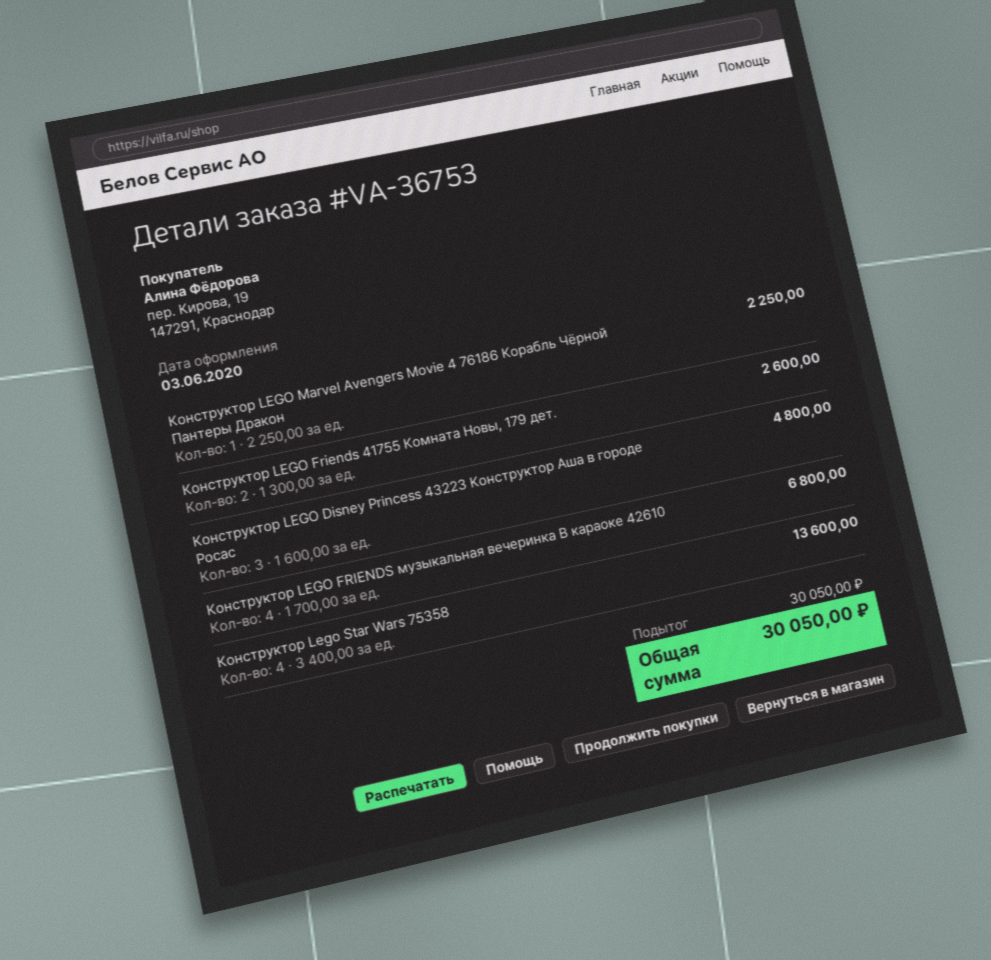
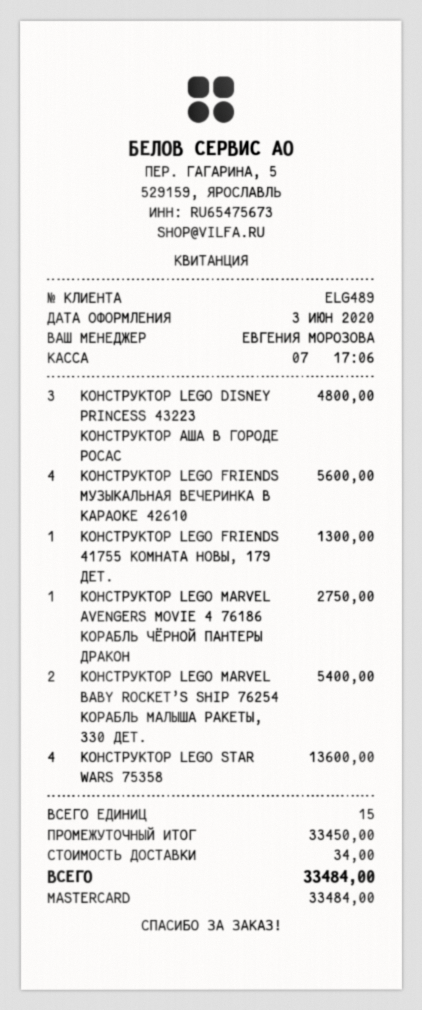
Конструктор LEGO Marvel Avengers Movie 4 76186 Корабль Чёрной Пантеры Дракон: 1 for 2250.00 -> 1 for 2750.00
Конструктор LEGO Friends 41755 Комната Новы, 179 дет.: 2 for 2600.00 -> 1 for 1300.00
Конструктор LEGO FRIENDS музыкальная вечеринка В караоке 42610: 4 for 6800.00 -> 4 for 5600.00
КОНСТРУКТОР LEGO MARVEL BABY ROCKET’S SHIP 76254 КОРАБЛЬ МАЛЫША РАКЕТЫ, 330 ДЕТ.: none -> 2 for 5400.00
subtotal: 30050.00 -> 33450.00
shipping: none -> 34.00
total: 30050.00 -> 33484.00

